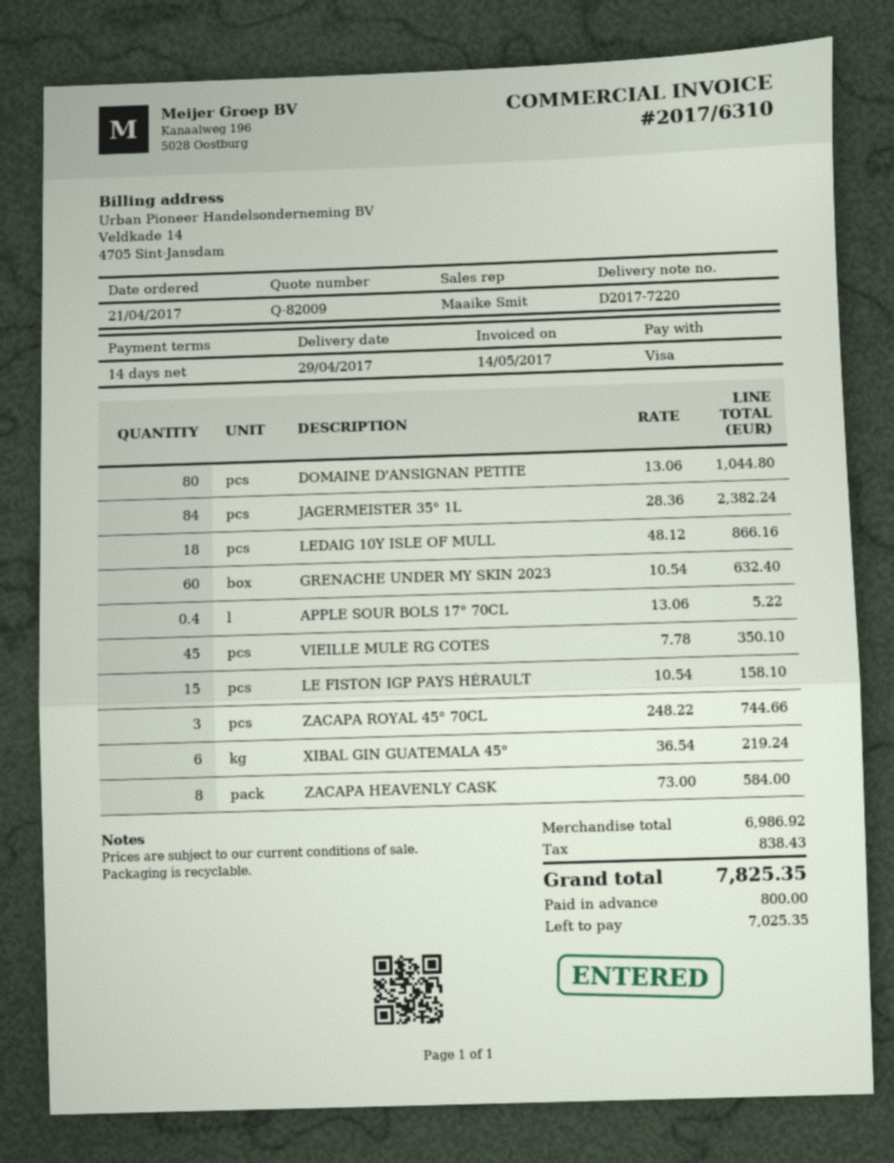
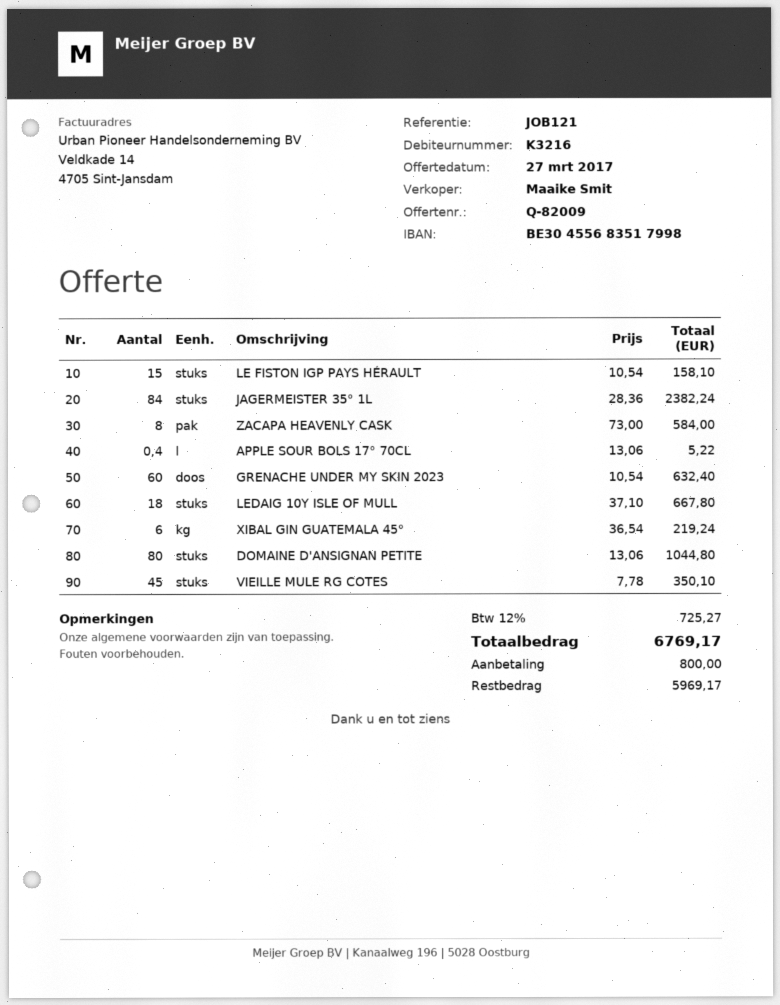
LEDAIG 10Y ISLE OF MULL: 18 x 48.12 = 866.16 -> 18 x 37.10 = 667.80
ZACAPA ROYAL 45° 70CL: 3 x 248.22 = 744.66 -> none
tax: 838.43 -> 725.27
total: 7825.35 -> 6769.17
balance: 7025.35 -> 5969.17

